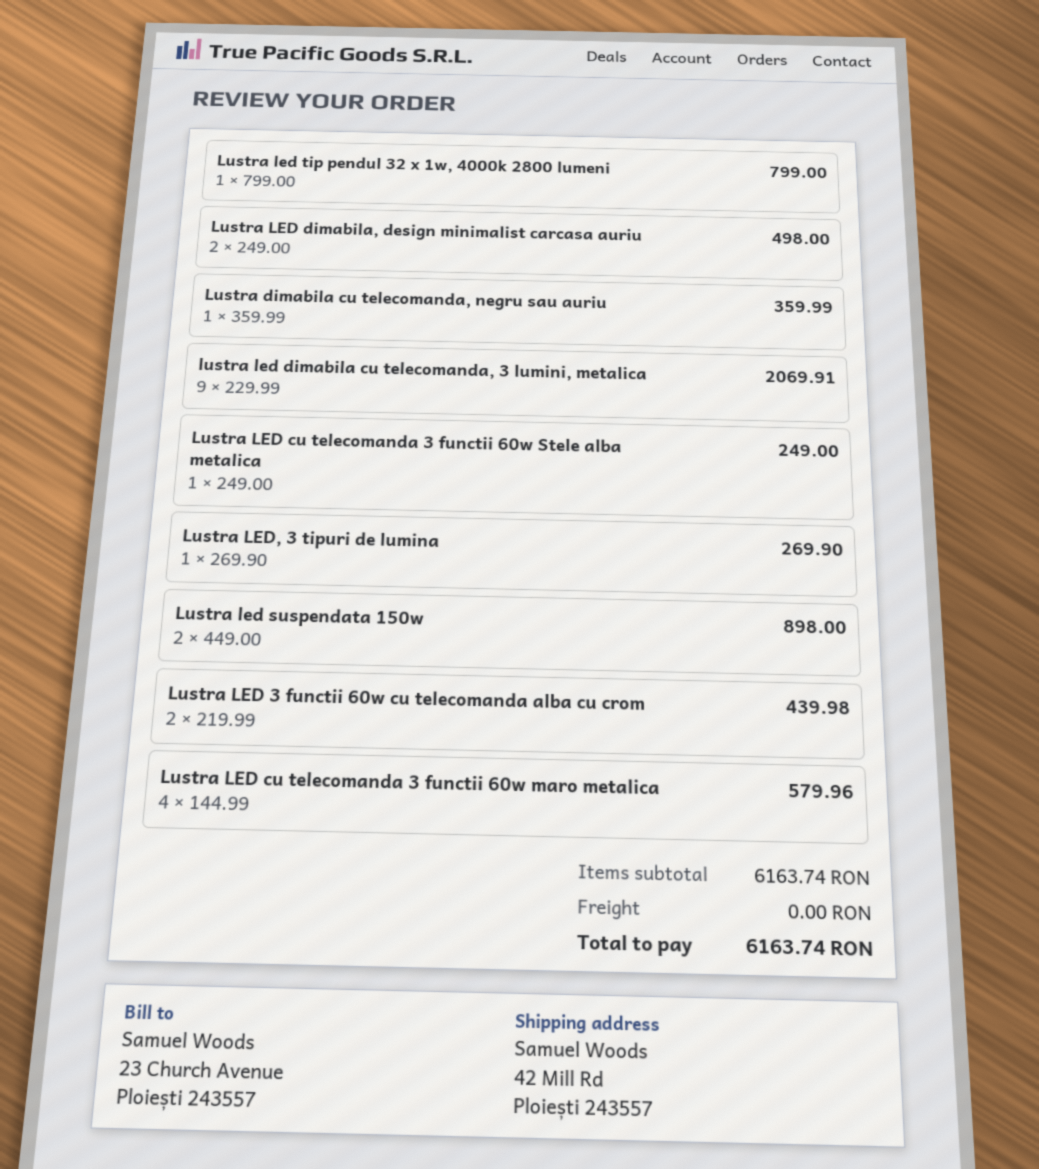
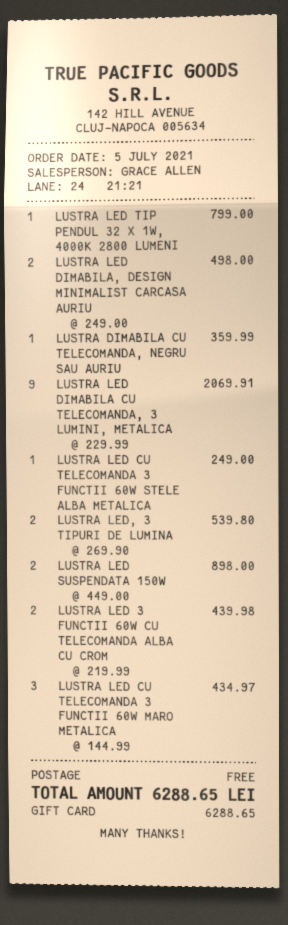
Lustra LED, 3 tipuri de lumina: 1 x 269.90 = 269.90 -> 2 x 269.90 = 539.80
Lustra LED cu telecomanda 3 functii 60w maro metalica: 4 x 144.99 = 579.96 -> 3 x 144.99 = 434.97
total: 6163.74 -> 6288.65

